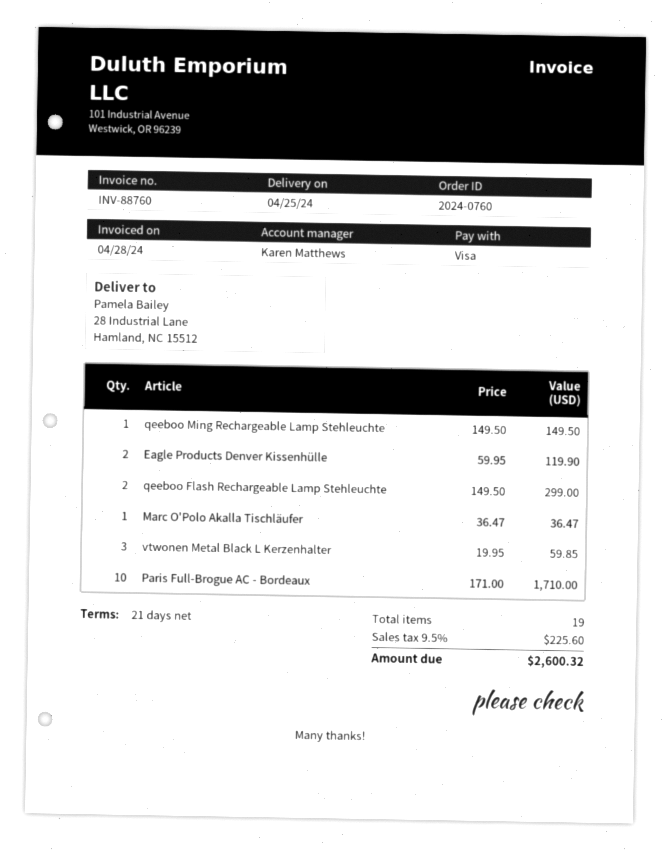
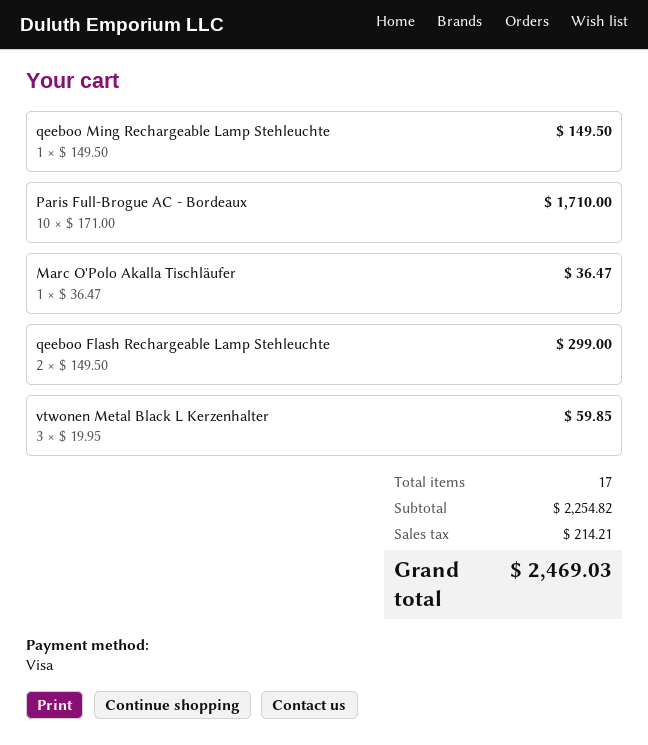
Eagle Products Denver Kissenhülle: 2 x 59.95 = 119.90 -> none
total quantity: 19 -> 17
tax: 225.60 -> 214.21
total: 2600.32 -> 2469.03

